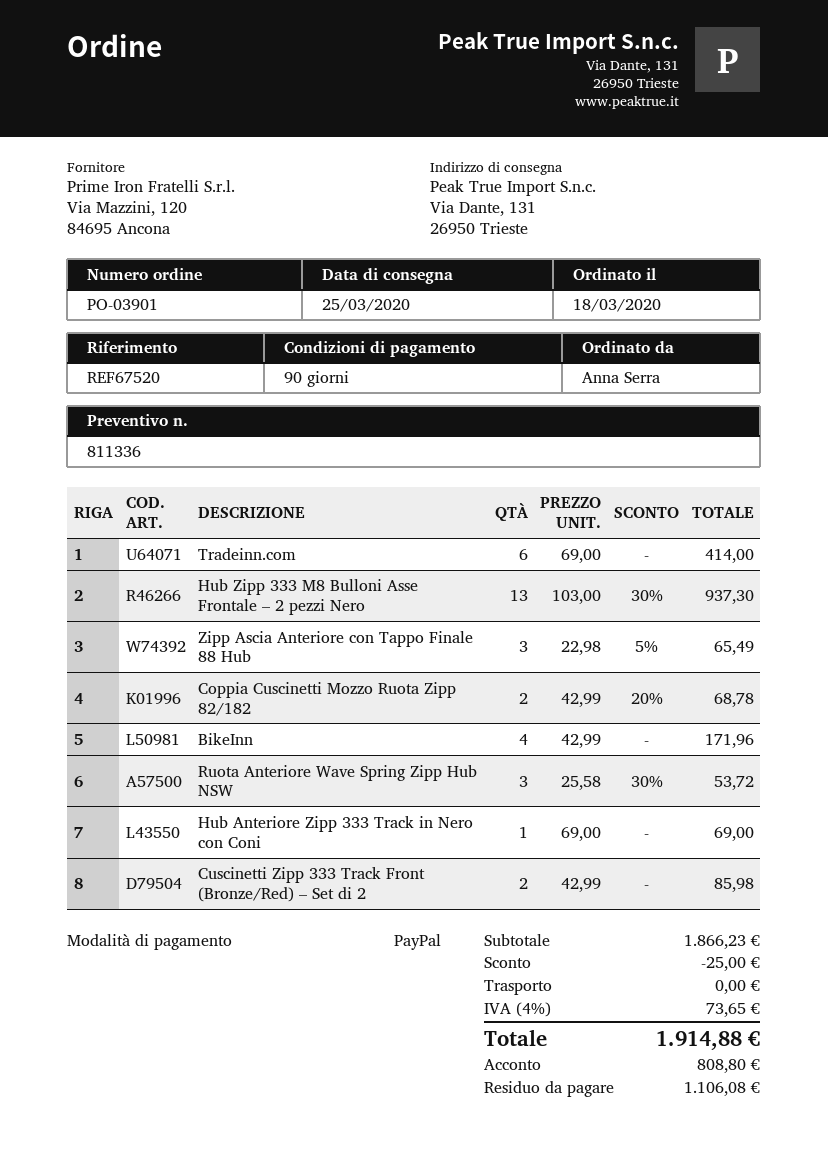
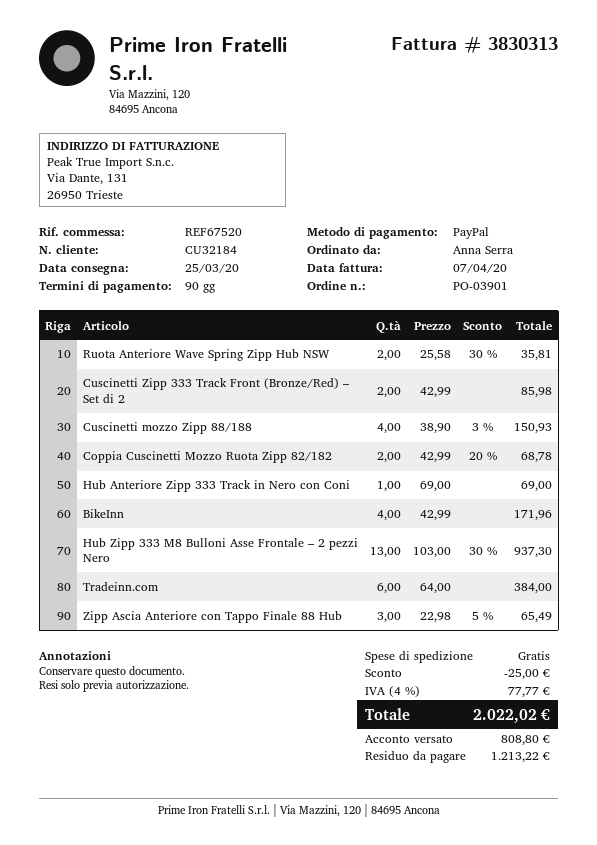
Tradeinn.com: 6 x 69.00 = 414.00 -> 6 x 64.00 = 384.00
Ruota Anteriore Wave Spring Zipp Hub NSW: 3 x 25.58 - 30% = 53.72 -> 2 x 25.58 - 30% = 35.81
Cuscinetti mozzo Zipp 88/188: none -> 4 x 38.90 - 3% = 150.93
tax: 4% = 73.65 -> 4% = 77.77
total: 1914.88 -> 2022.02
balance: 1106.08 -> 1213.22

